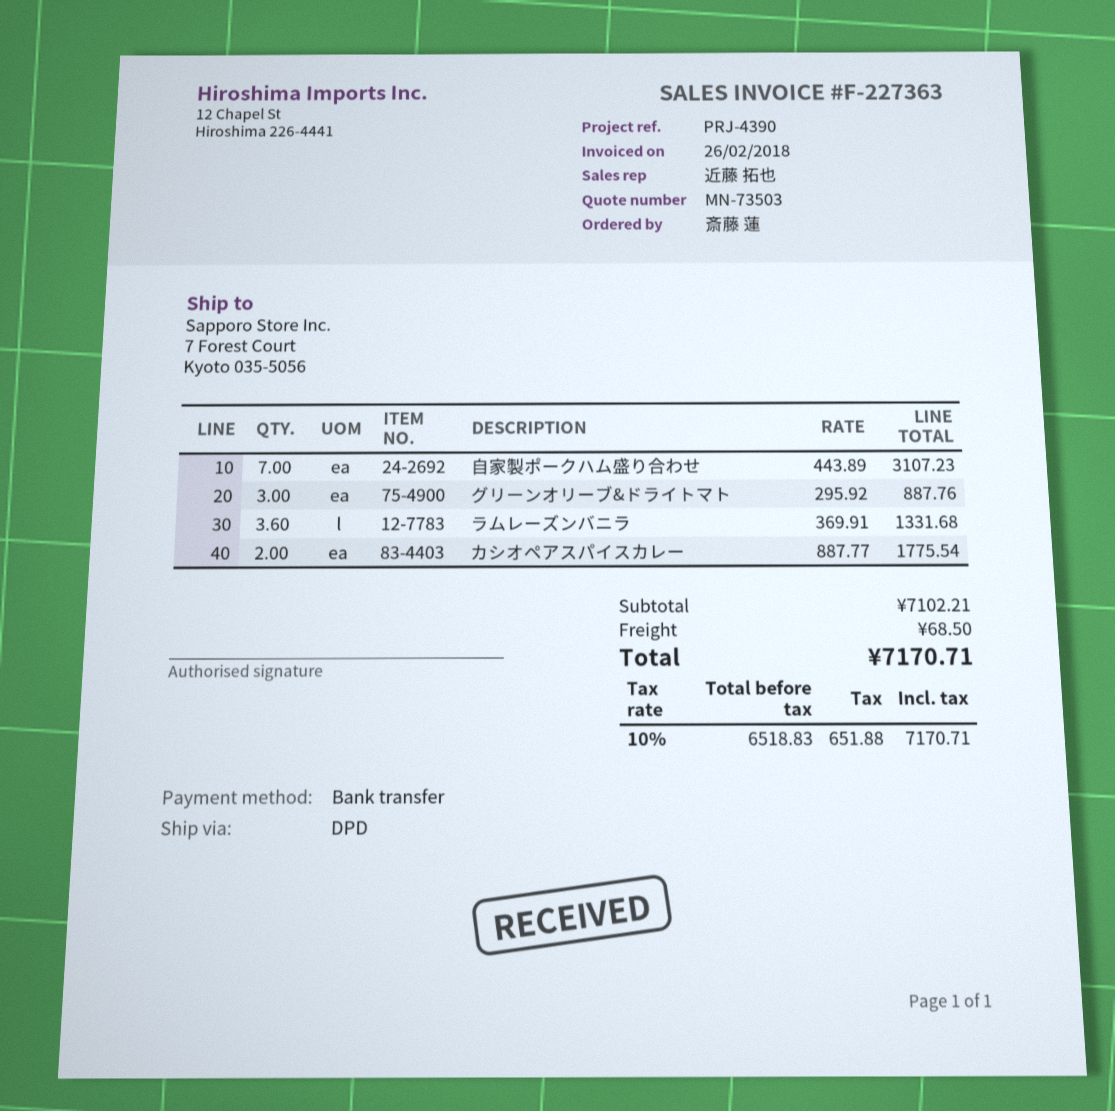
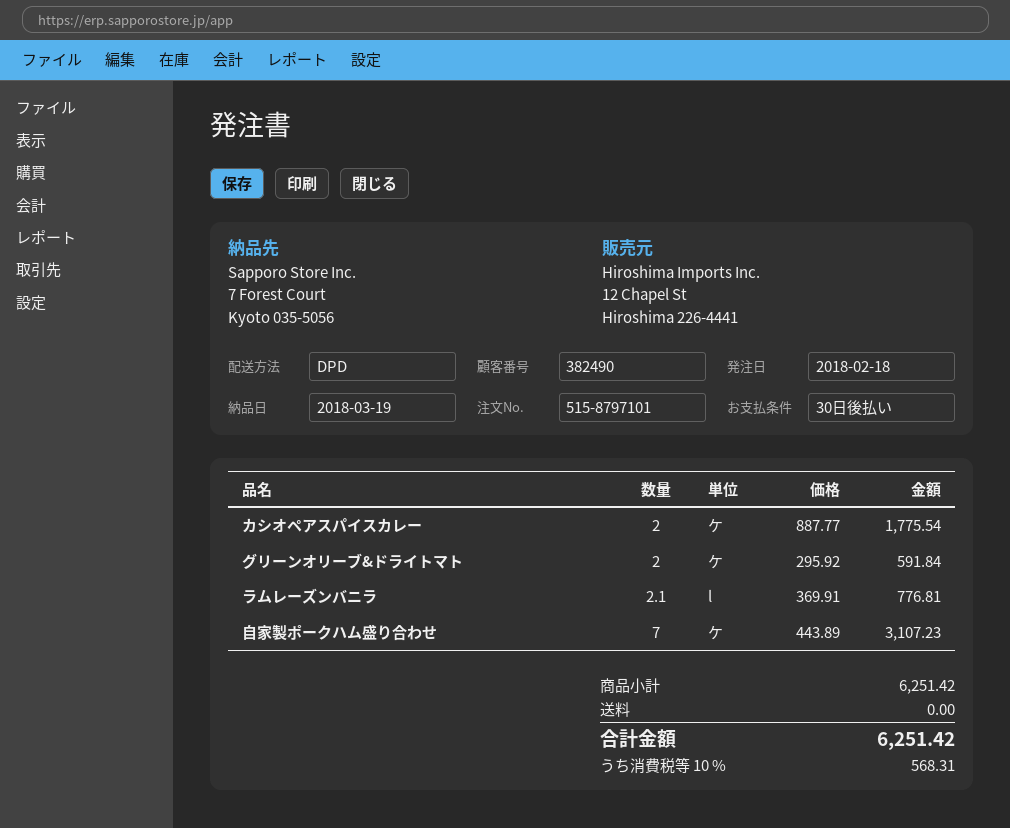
グリーンオリーブ&ドライトマト: 3 x 295.92 = 887.76 -> 2 x 295.92 = 591.84
ラムレーズンバニラ: 3.6 x 369.91 = 1331.68 -> 2.1 x 369.91 = 776.81
subtotal: 7102.21 -> 6251.42
shipping: 68.50 -> 0.00
tax: 10% = 651.88 -> 10% = 568.31
total: 7170.71 -> 6251.42

